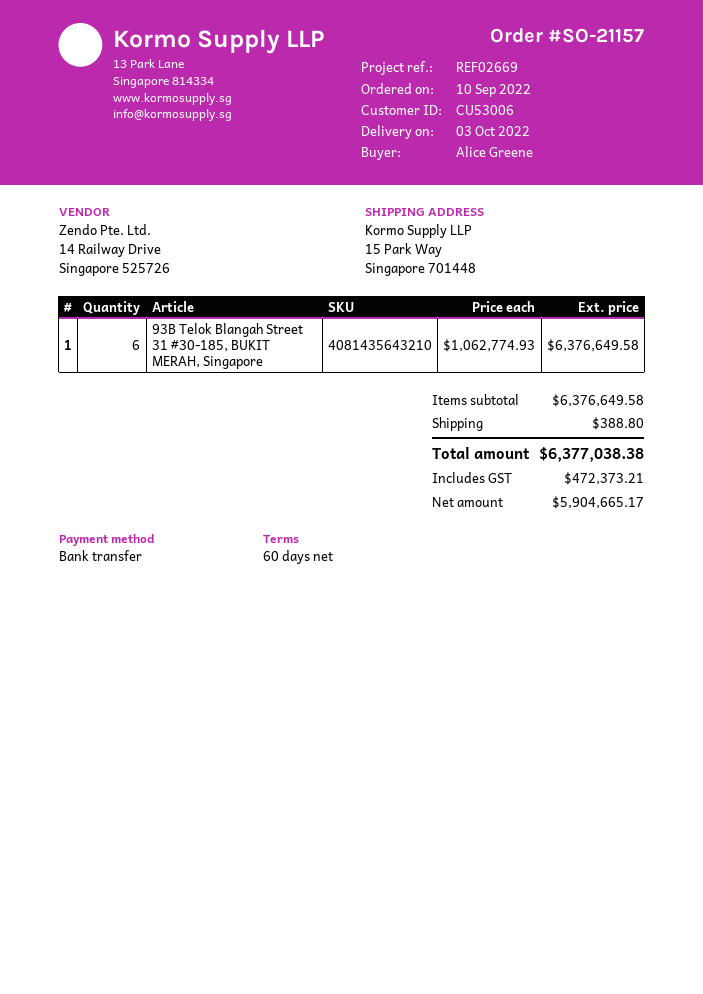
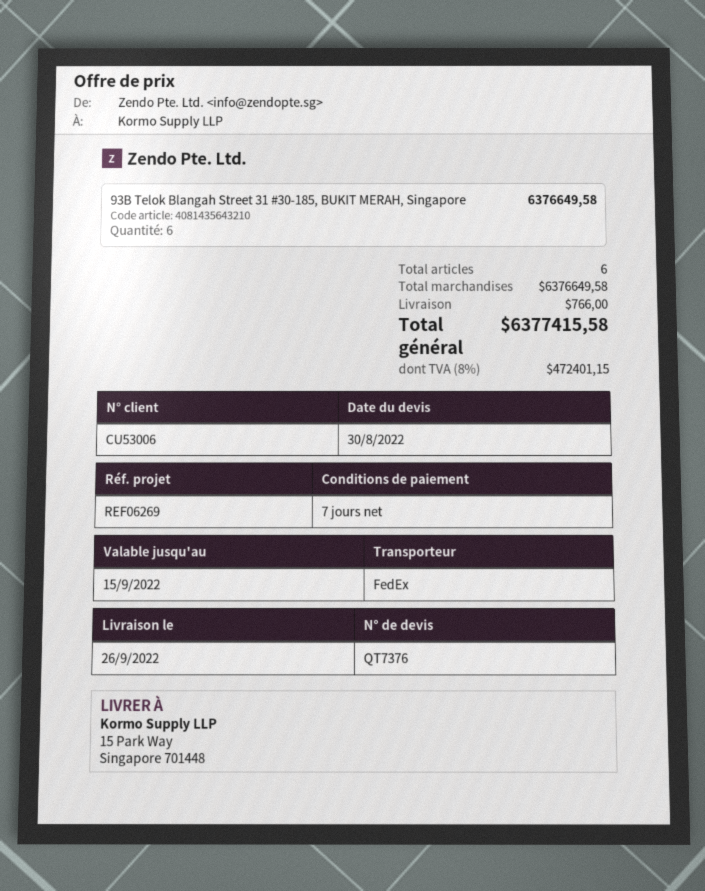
delivery date: 2022-10-03 -> 2022-09-26
payment terms: 60 days -> 7 days
reference: REF02669 -> REF06269
shipping: 388.80 -> 766.00
tax: 472373.21 -> 472401.15
total: 6377038.38 -> 6377415.58

